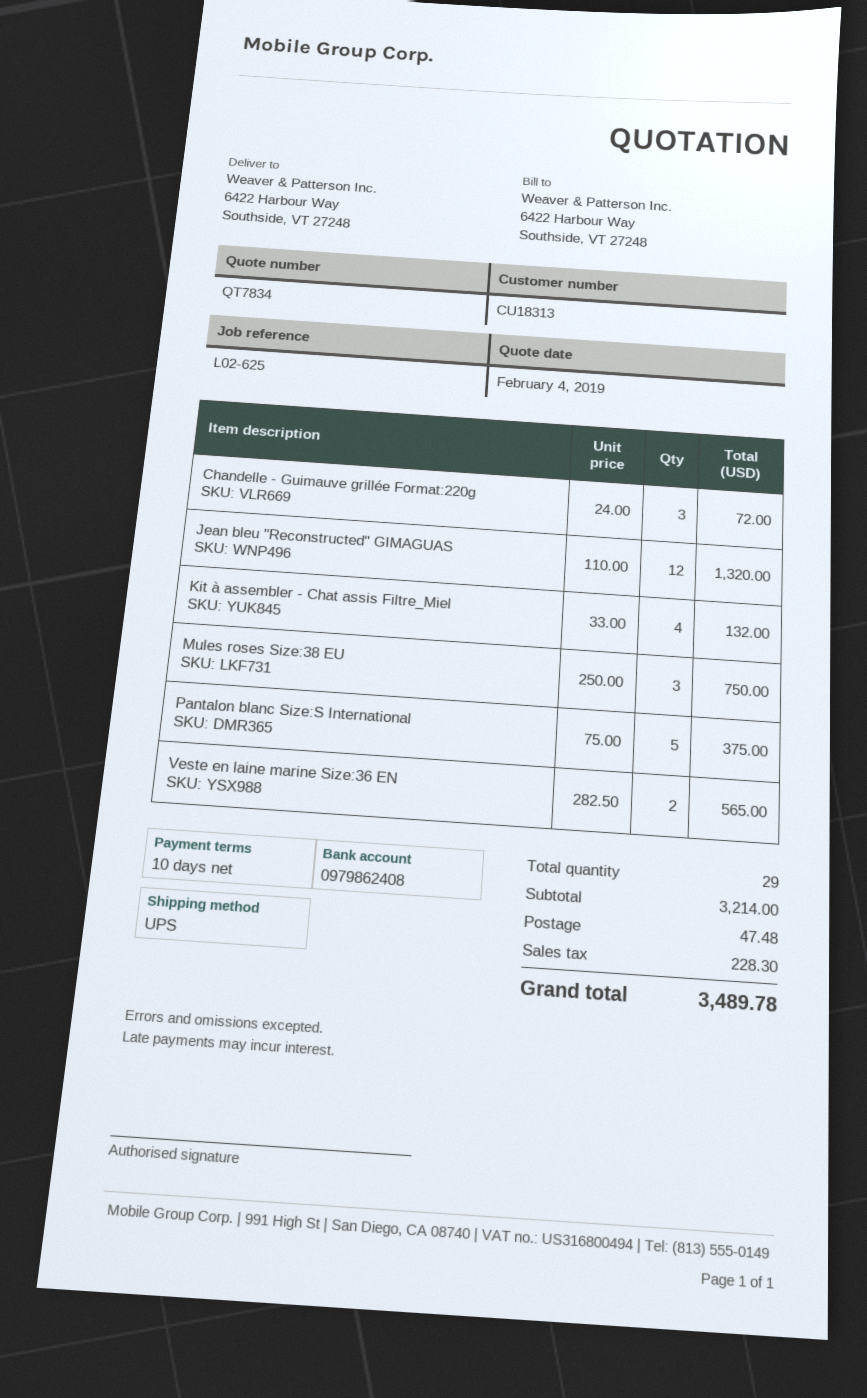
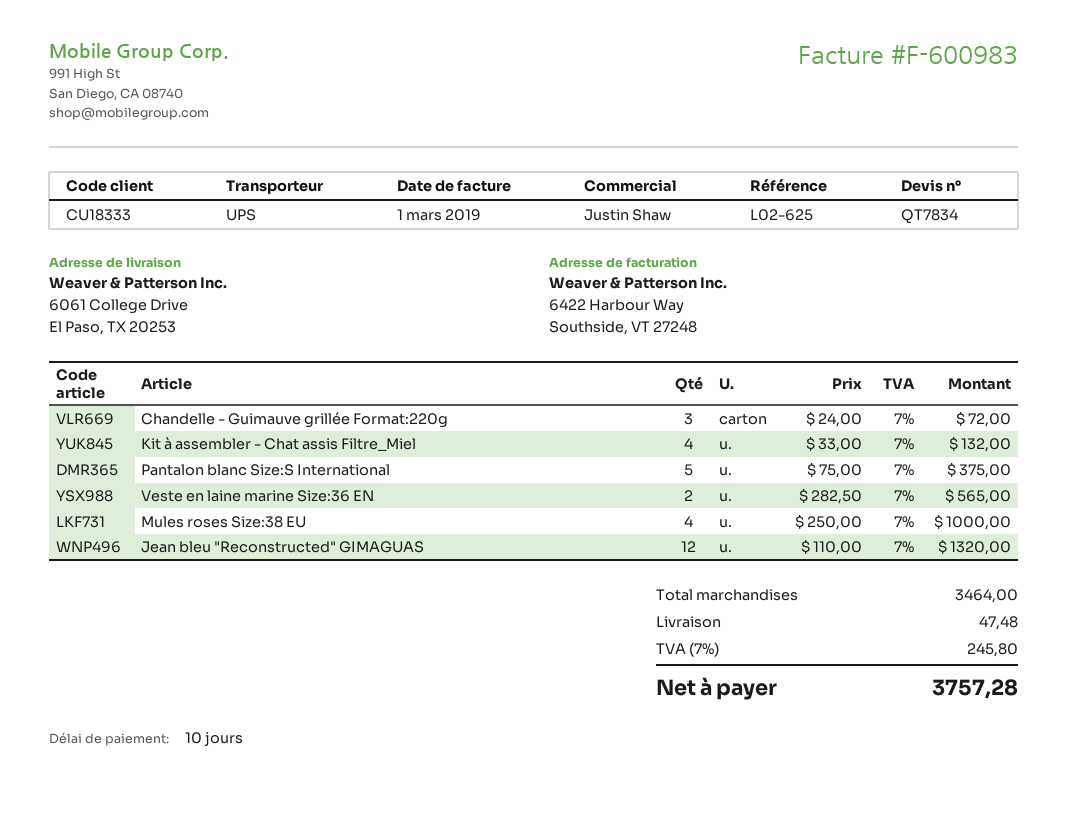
customer number: CU18313 -> CU18333
ship to: 6422 Harbour Way, Southside, VT 27248 -> 6061 College Drive, El Paso, TX 20253
Mules roses Size:38 EU: 3 x 250.00 = 750.00 -> 4 x 250.00 = 1000.00
subtotal: 3214.00 -> 3464.00
tax: 228.30 -> 245.80
total: 3489.78 -> 3757.28

